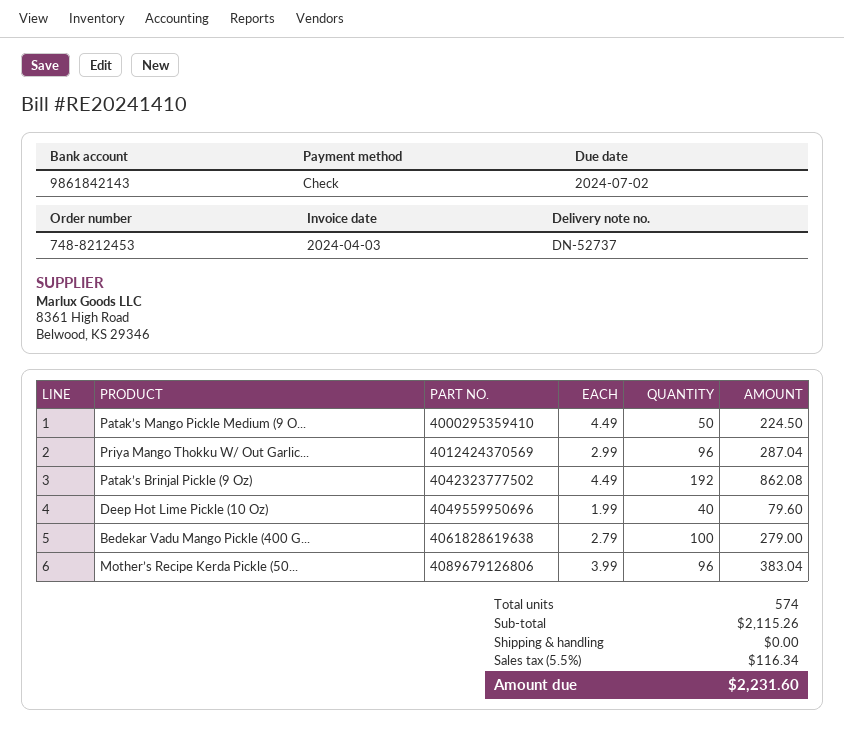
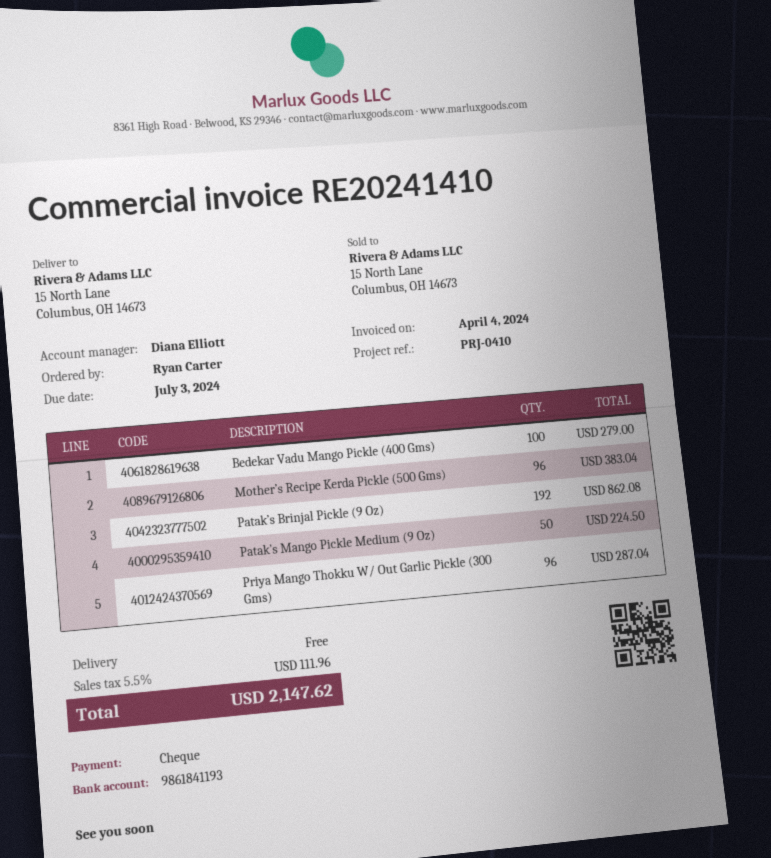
invoice date: 2024-04-03 -> 2024-04-04
due date: 2024-07-02 -> 2024-07-03
bank account: 9861842143 -> 9861841193
Deep Hot Lime Pickle (10 Oz): 40 for 79.60 -> none
tax: 5.5% = 116.34 -> 5.5% = 111.96
total: 2231.60 -> 2147.62

